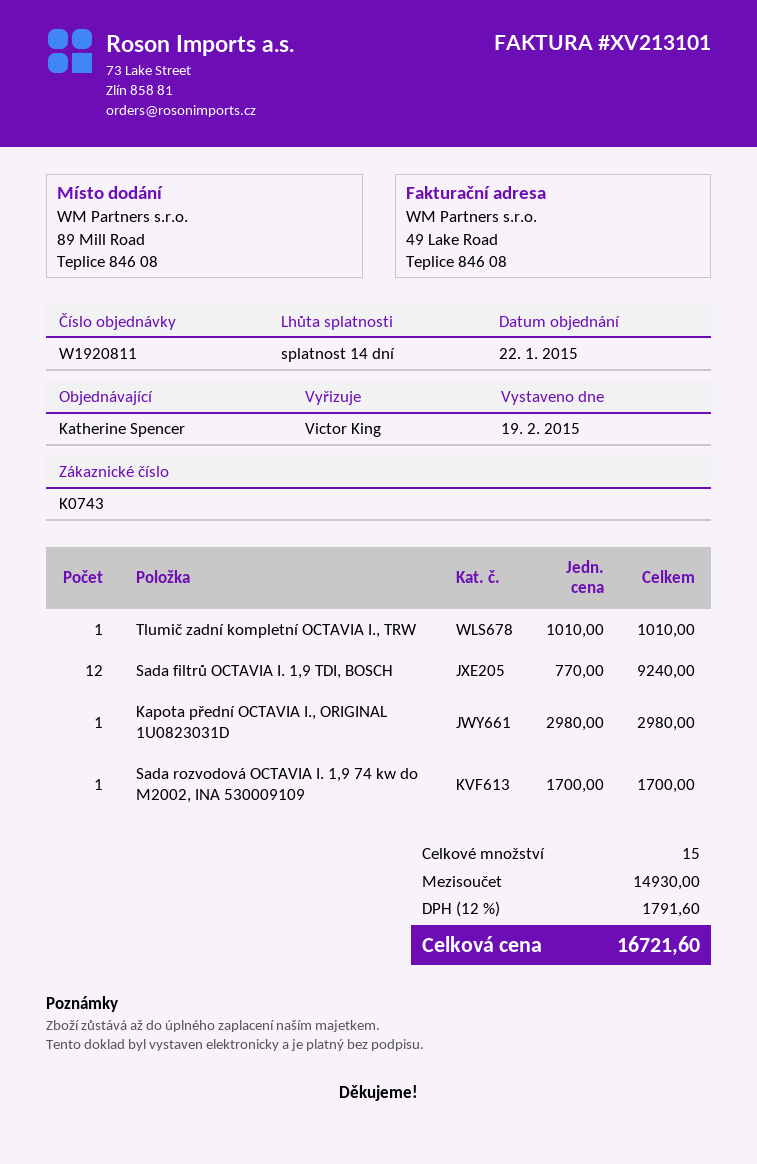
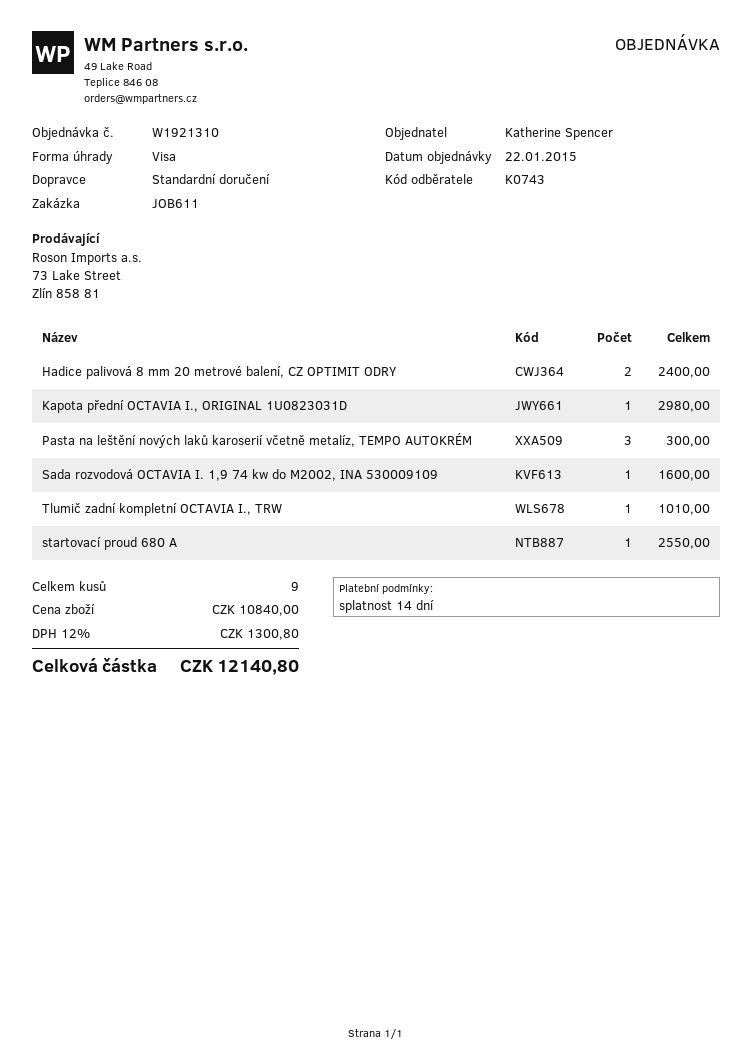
order number: W1920811 -> W1921310
Sada filtrů OCTAVIA I. 1,9 TDI, BOSCH: 12 for 9240.00 -> none
Sada rozvodová OCTAVIA I. 1,9 74 kw do M2002, INA 530009109: 1 for 1700.00 -> 1 for 1600.00
Hadice palivová 8 mm 20 metrové balení, CZ OPTIMIT ODRY: none -> 2 for 2400.00
Pasta na leštění nových laků karoserií včetně metalíz, TEMPO AUTOKRÉM: none -> 3 for 300.00
startovací proud 680 A: none -> 1 for 2550.00
total quantity: 15 -> 9
subtotal: 14930.00 -> 10840.00
tax: 12% = 1791.60 -> 12% = 1300.80
total: 16721.60 -> 12140.80

